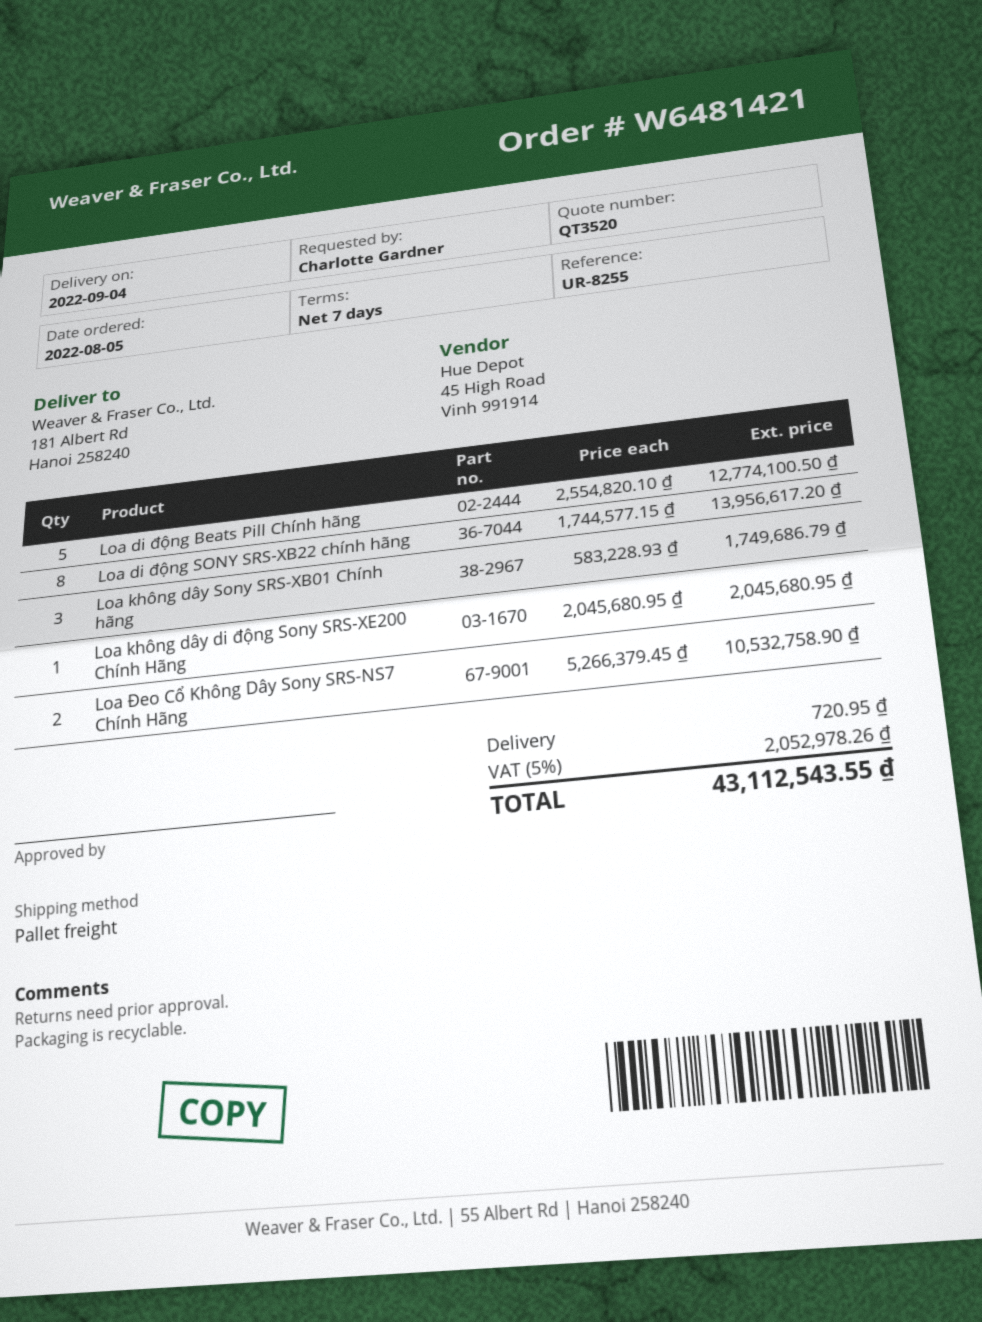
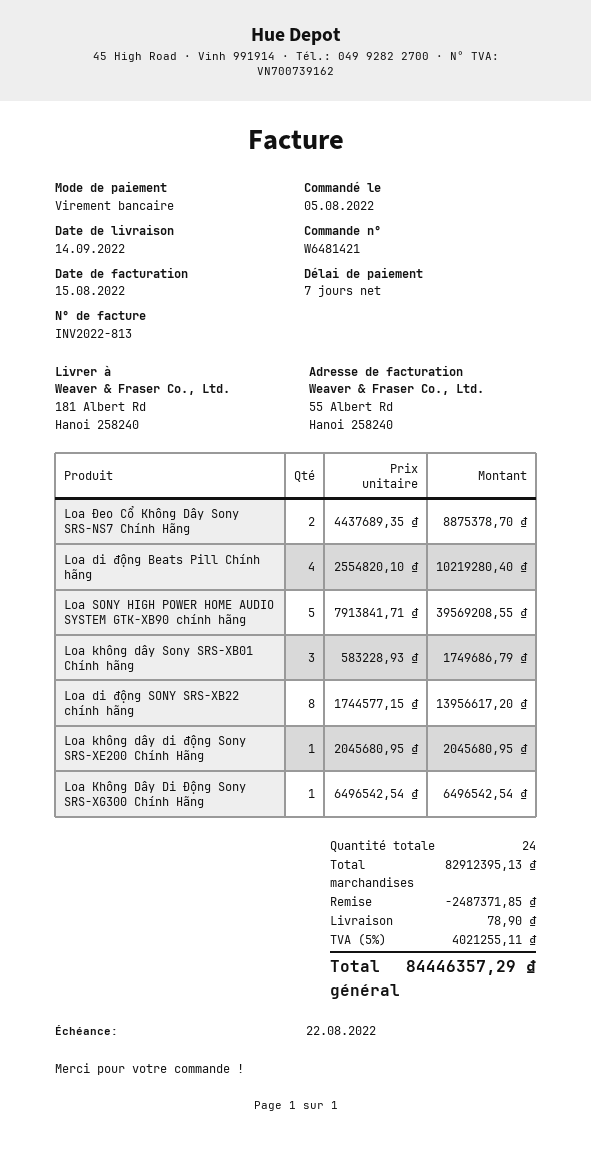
delivery date: 2022-09-04 -> 2022-09-14
Loa di động Beats Pill Chính hãng: 5 x 2554820.10 = 12774100.50 -> 4 x 2554820.10 = 10219280.40
Loa Đeo Cổ Không Dây Sony SRS-NS7 Chính Hãng: 2 x 5266379.45 = 10532758.90 -> 2 x 4437689.35 = 8875378.70
Loa SONY HIGH POWER HOME AUDIO SYSTEM GTK-XB90 chính hãng: none -> 5 x 7913841.71 = 39569208.55
Loa Không Dây Di Động Sony SRS-XG300 Chính Hãng: none -> 1 x 6496542.54 = 6496542.54
discount: none -> 2487371.85
shipping: 720.95 -> 78.90
tax: 5% = 2052978.26 -> 5% = 4021255.11
total: 43112543.55 -> 84446357.29

